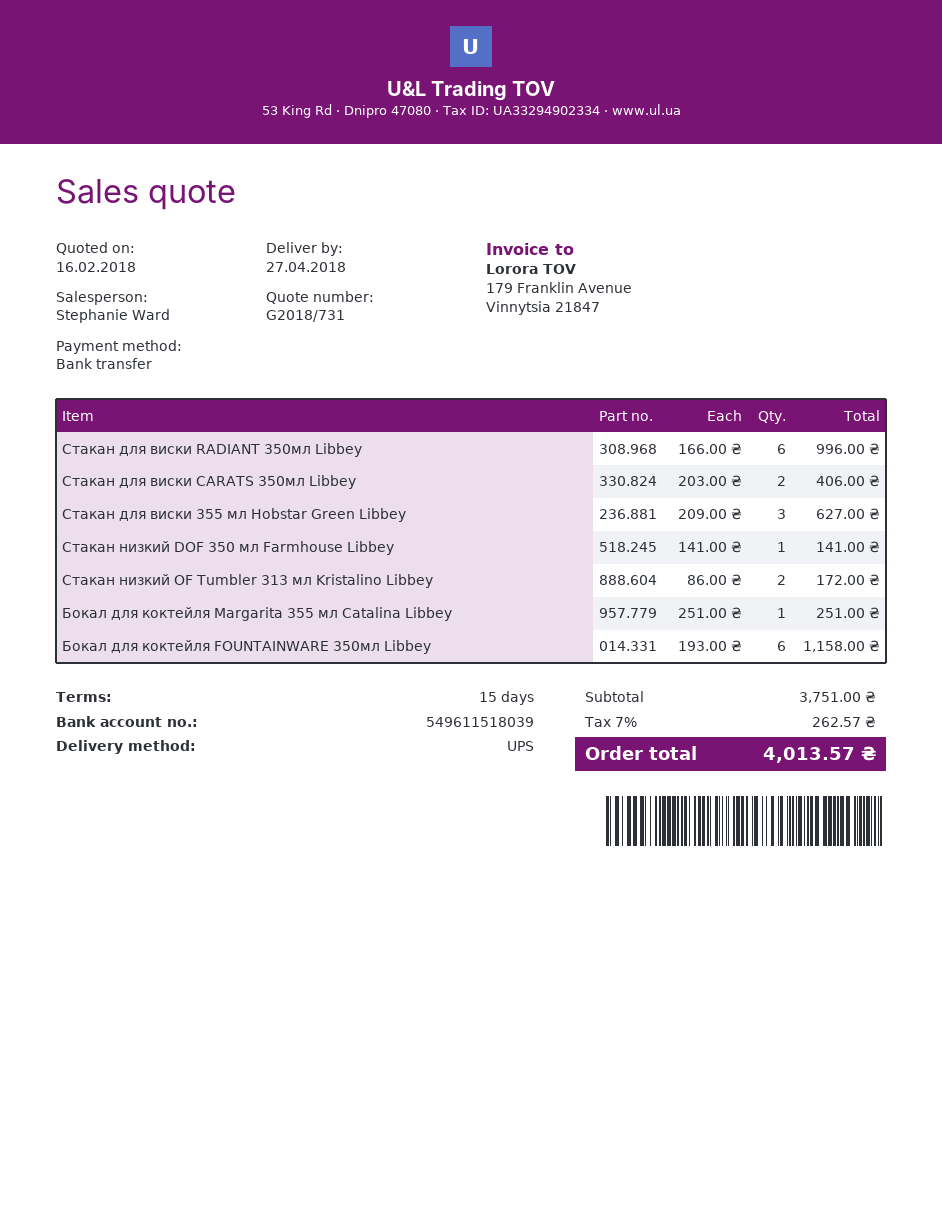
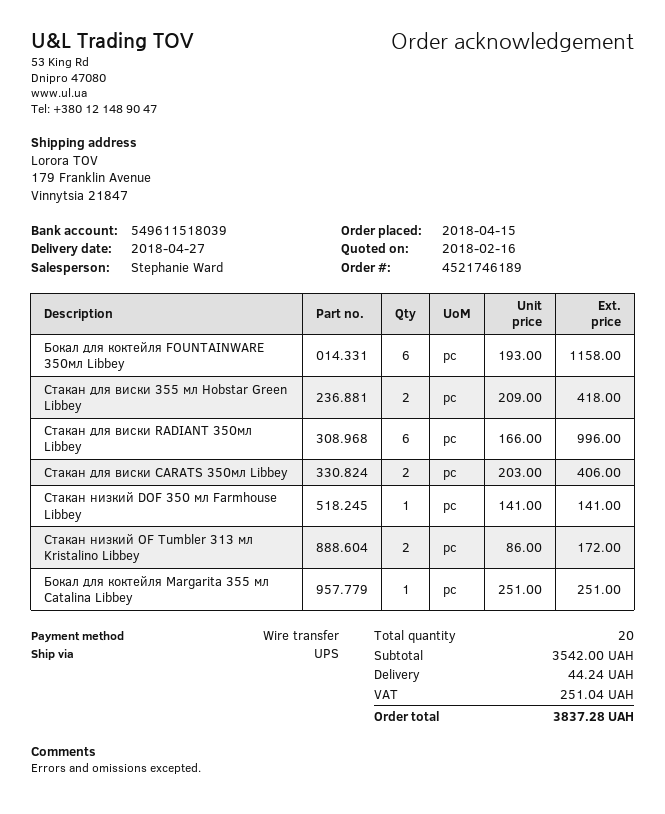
Стакан для виски 355 мл Hobstar Green Libbey: 3 x 209.00 = 627.00 -> 2 x 209.00 = 418.00
subtotal: 3751.00 -> 3542.00
shipping: none -> 44.24
tax: 262.57 -> 251.04
total: 4013.57 -> 3837.28

